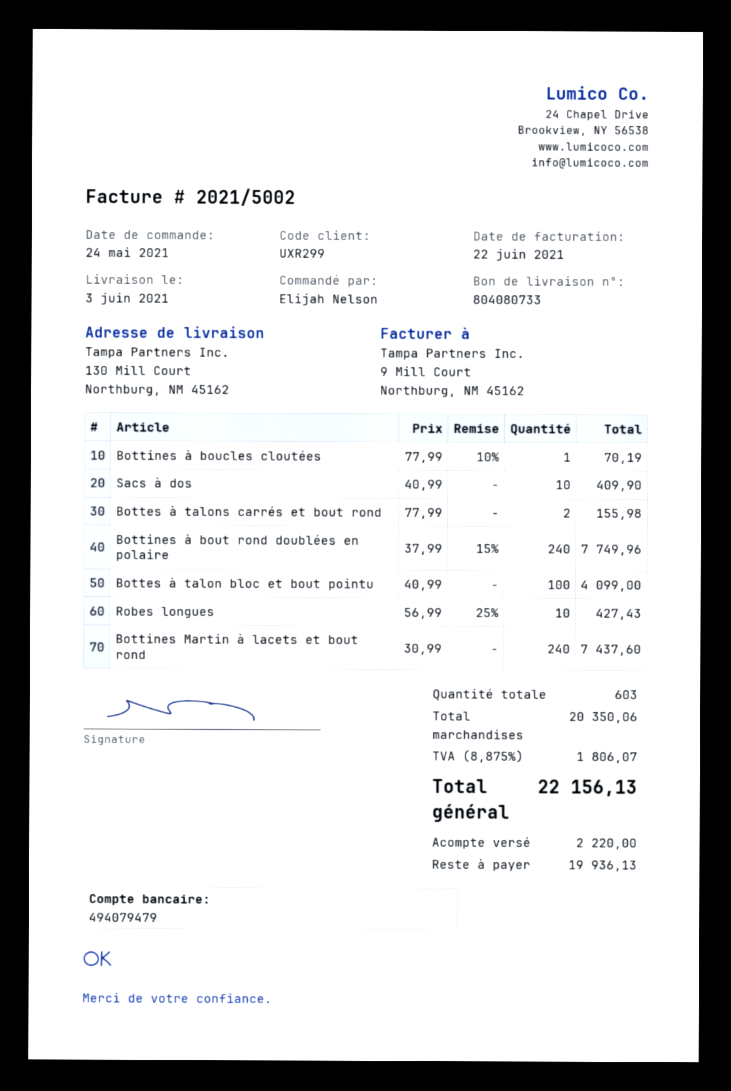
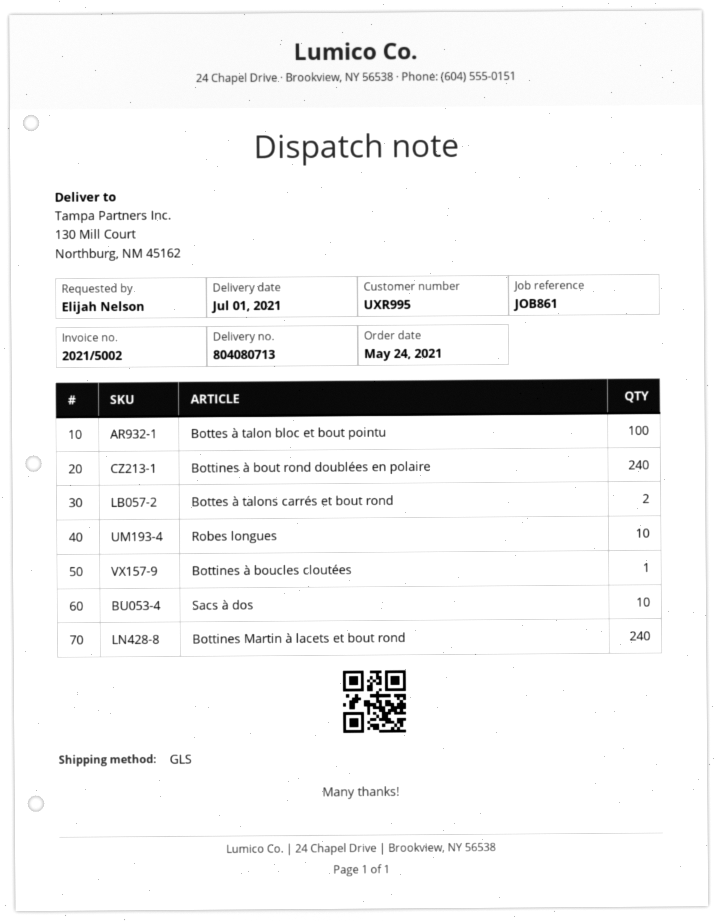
delivery note number: 804080733 -> 804080713
delivery date: 2021-06-03 -> 2021-07-01
customer number: UXR299 -> UXR995

